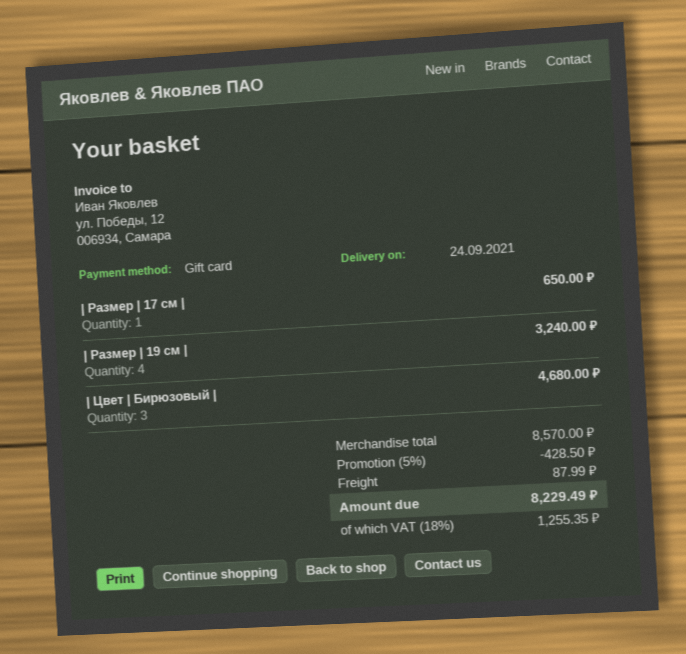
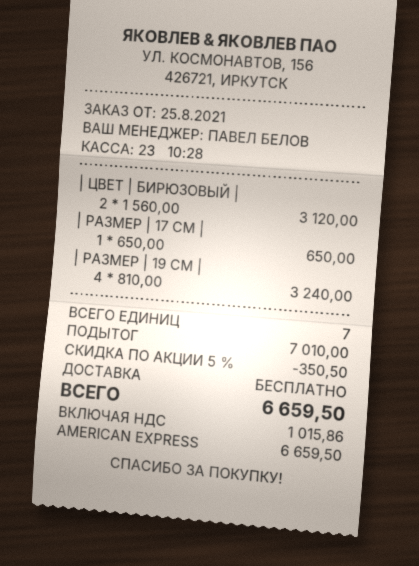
payment method: gift card -> American Express
| Цвет | Бирюзовый |: 3 for 4680.00 -> 2 for 3120.00
subtotal: 8570.00 -> 7010.00
discount: 5% = 428.50 -> 5% = 350.50
shipping: 87.99 -> 0.00
tax: 1255.35 -> 1015.86
total: 8229.49 -> 6659.50

